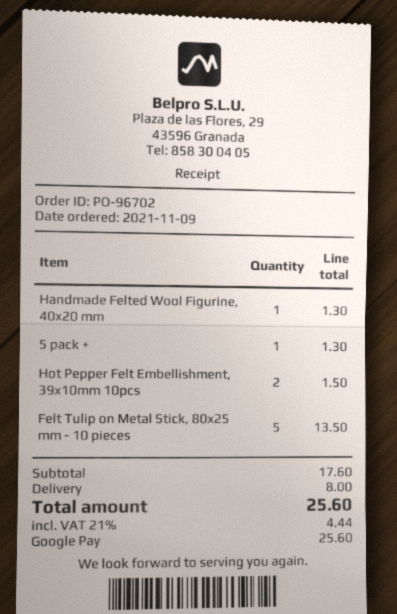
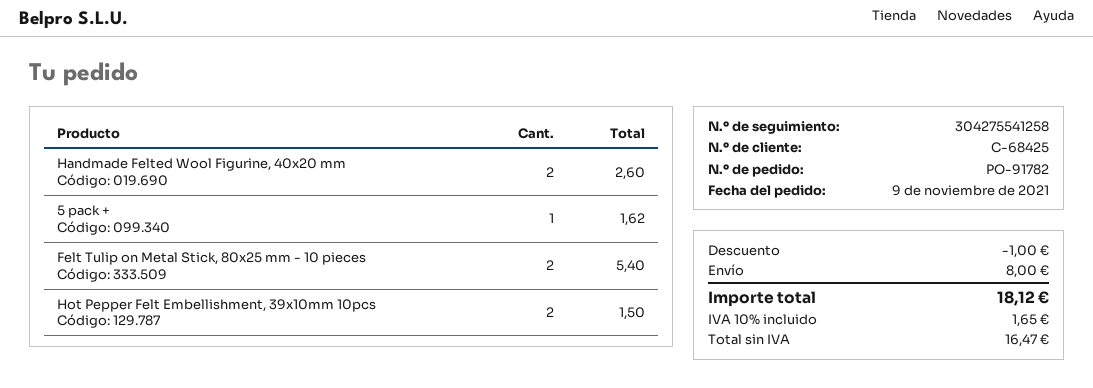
order number: PO-96702 -> PO-91782
Handmade Felted Wool Figurine, 40x20 mm: 1 for 1.30 -> 2 for 2.60
5 pack +: 1 for 1.30 -> 1 for 1.62
Felt Tulip on Metal Stick, 80x25 mm - 10 pieces: 5 for 13.50 -> 2 for 5.40
discount: none -> 1.00
tax: 21% = 4.44 -> 10% = 1.65
total: 25.60 -> 18.12

